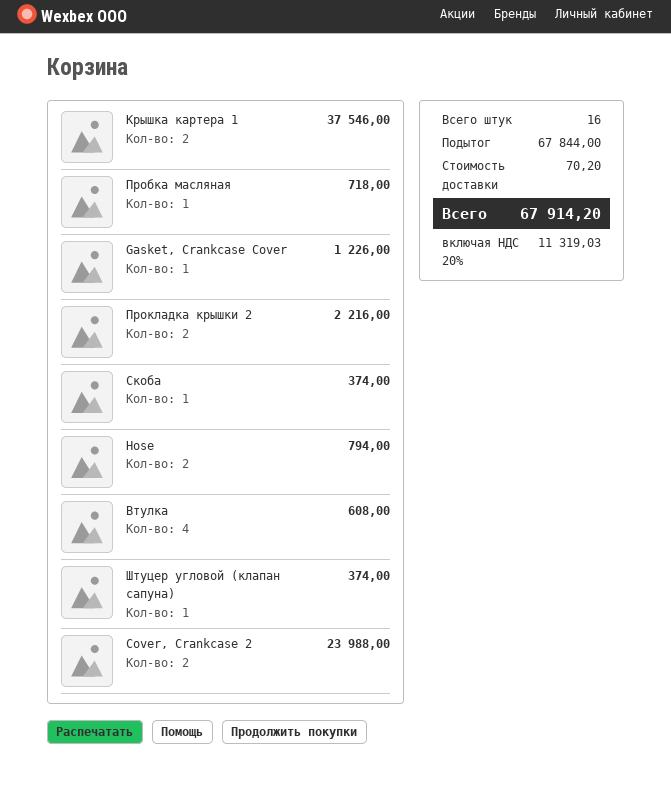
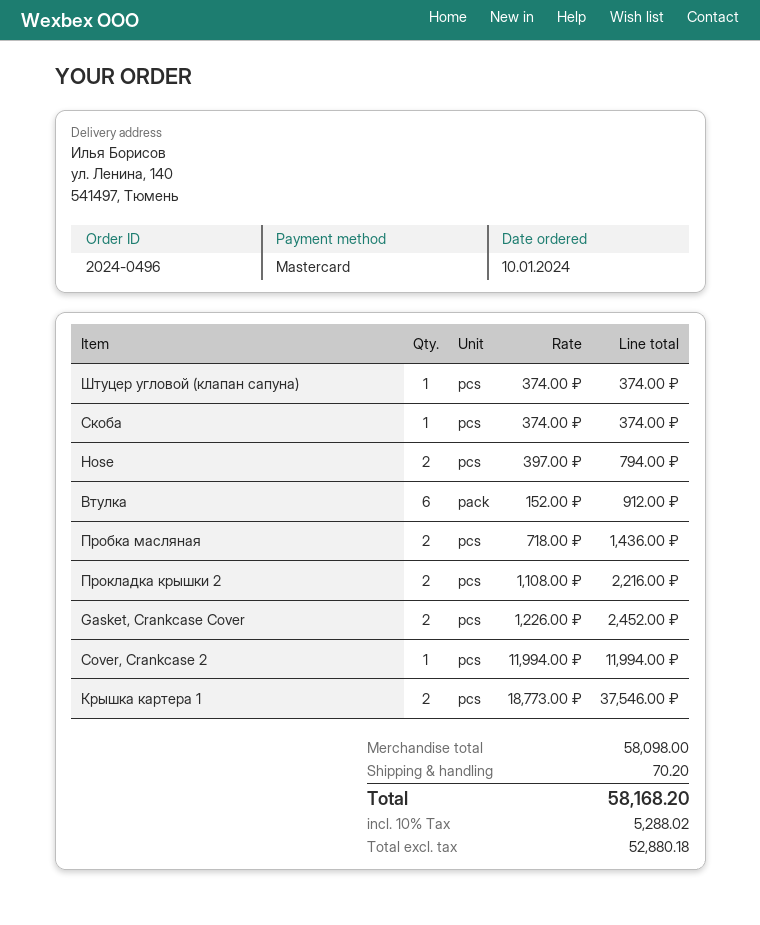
Пробка масляная: 1 for 718.00 -> 2 for 1436.00
Gasket, Crankcase Cover: 1 for 1226.00 -> 2 for 2452.00
Втулка: 4 for 608.00 -> 6 for 912.00
Cover, Crankcase 2: 2 for 23988.00 -> 1 for 11994.00
subtotal: 67844.00 -> 58098.00
tax: 20% = 11319.03 -> 10% = 5288.02
total: 67914.20 -> 58168.20

